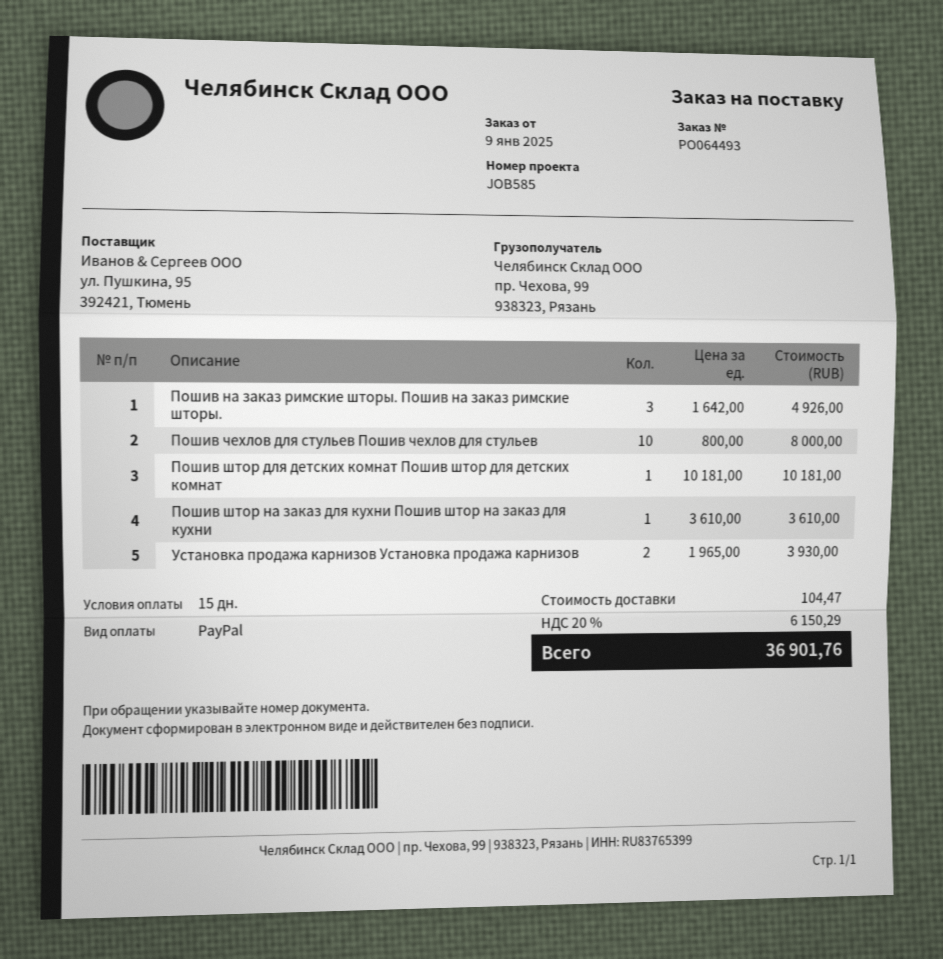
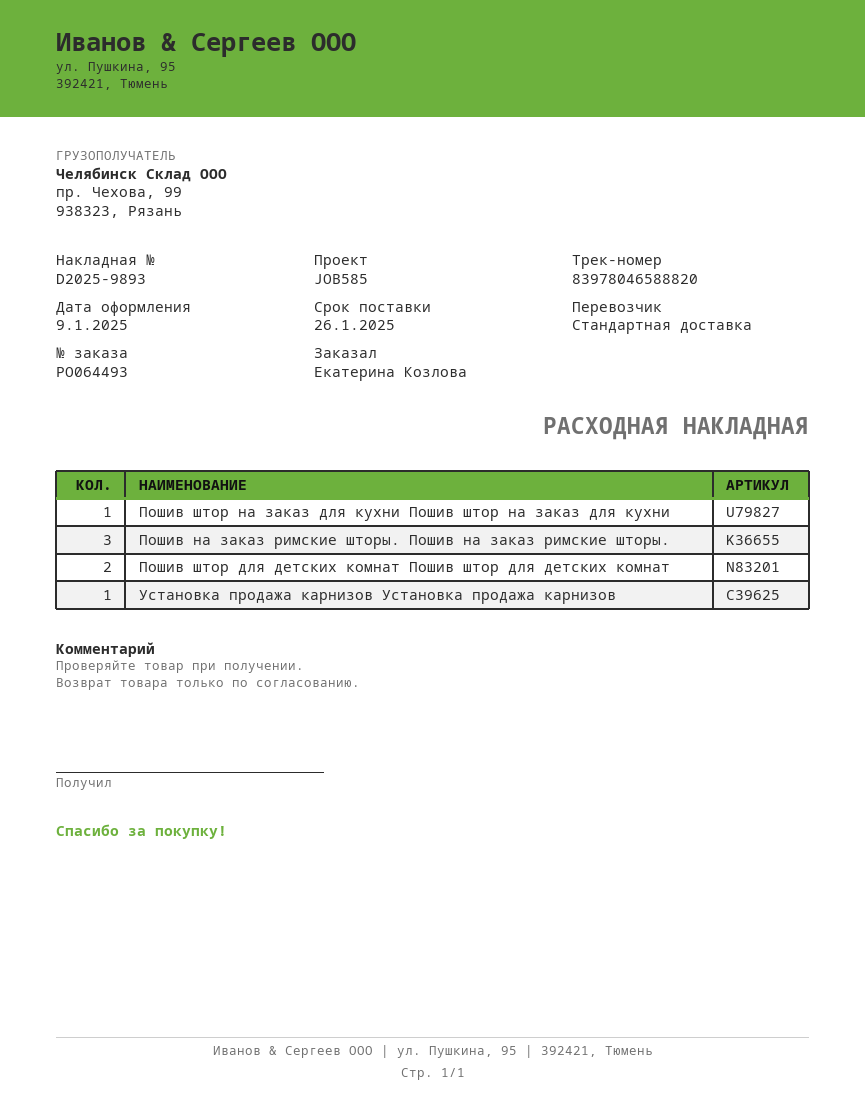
Пошив чехлов для стульев Пошив чехлов для стульев: 10 -> none
Пошив штор для детских комнат Пошив штор для детских комнат: 1 -> 2
Установка продажа карнизов Установка продажа карнизов: 2 -> 1

